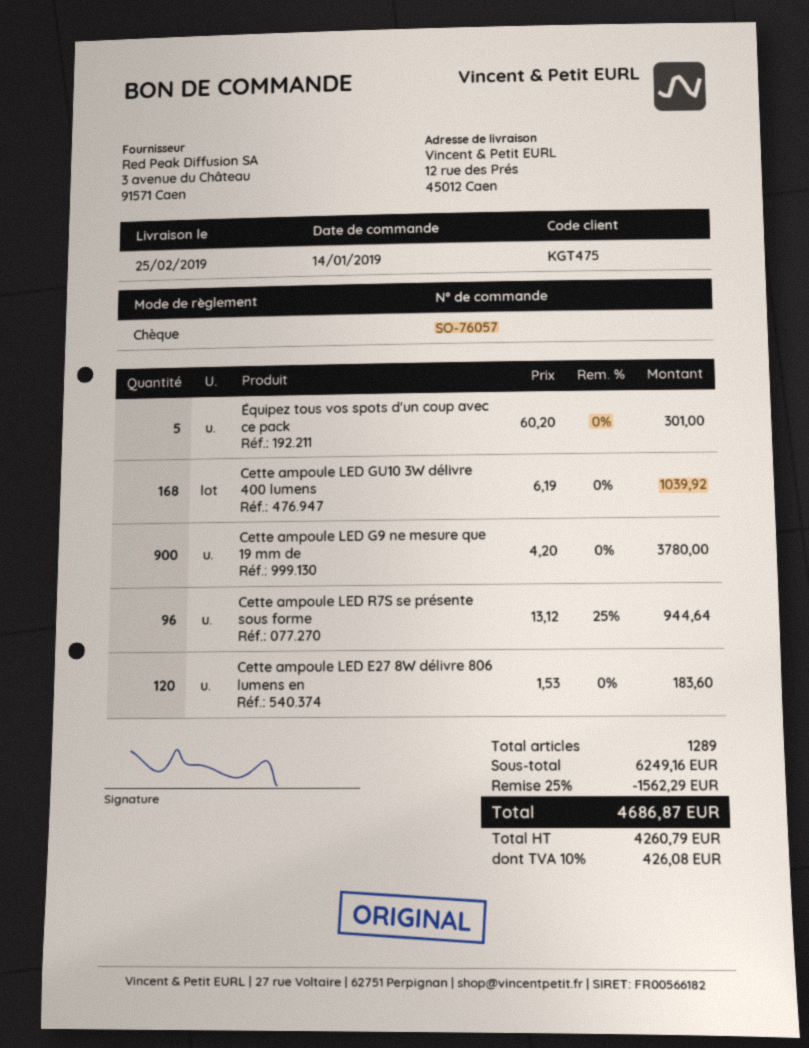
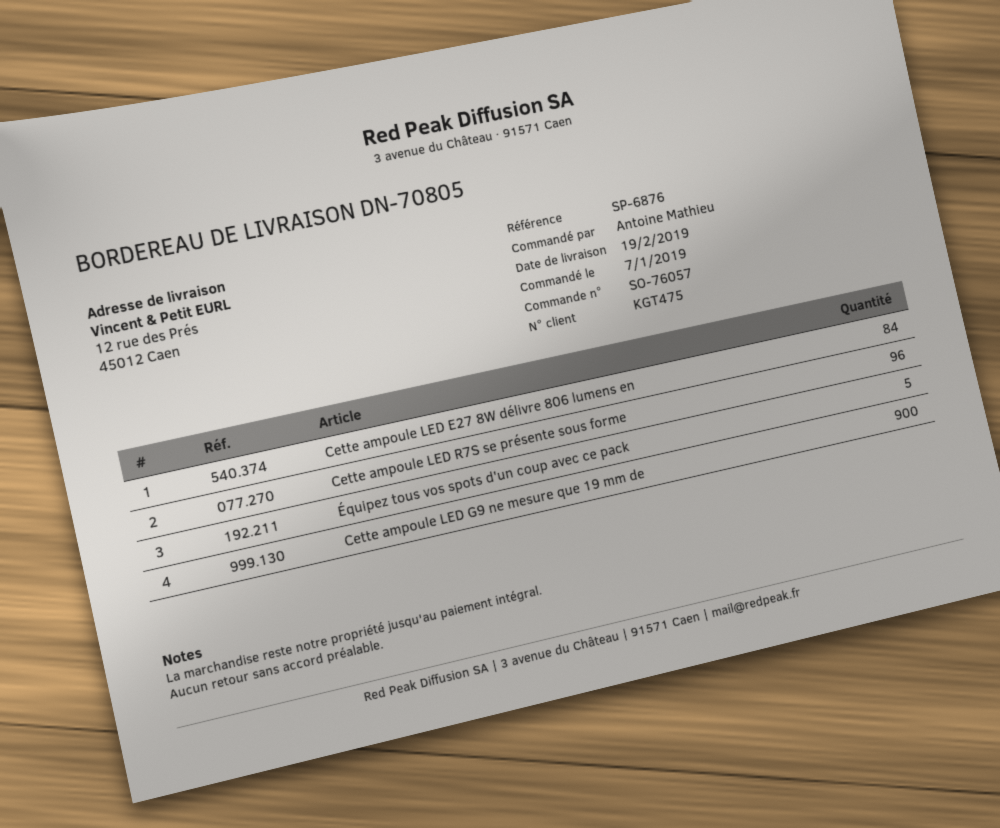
order date: 2019-01-14 -> 2019-01-07
delivery date: 2019-02-25 -> 2019-02-19
Cette ampoule LED GU10 3W délivre 400 lumens: 168 -> none
Cette ampoule LED E27 8W délivre 806 lumens en: 120 -> 84

